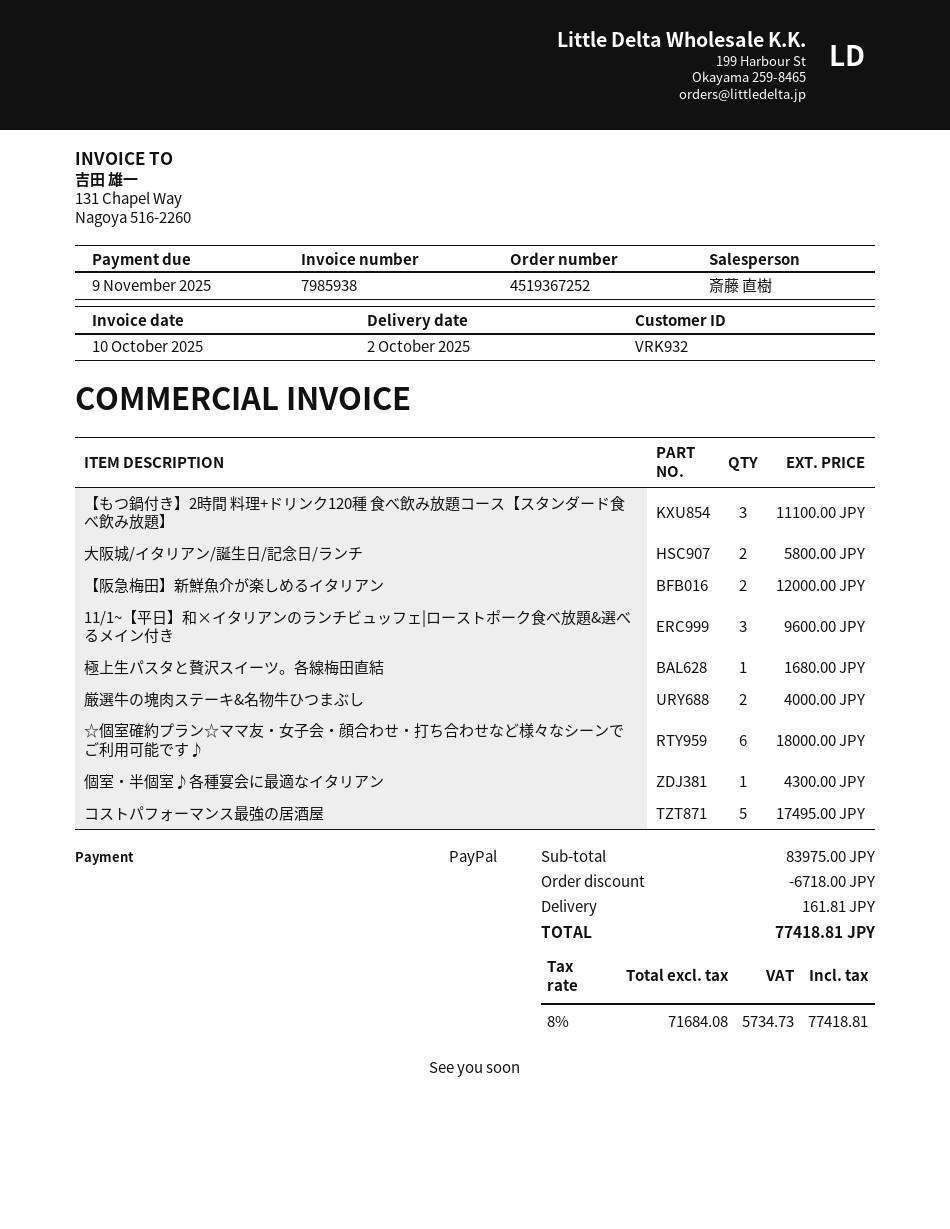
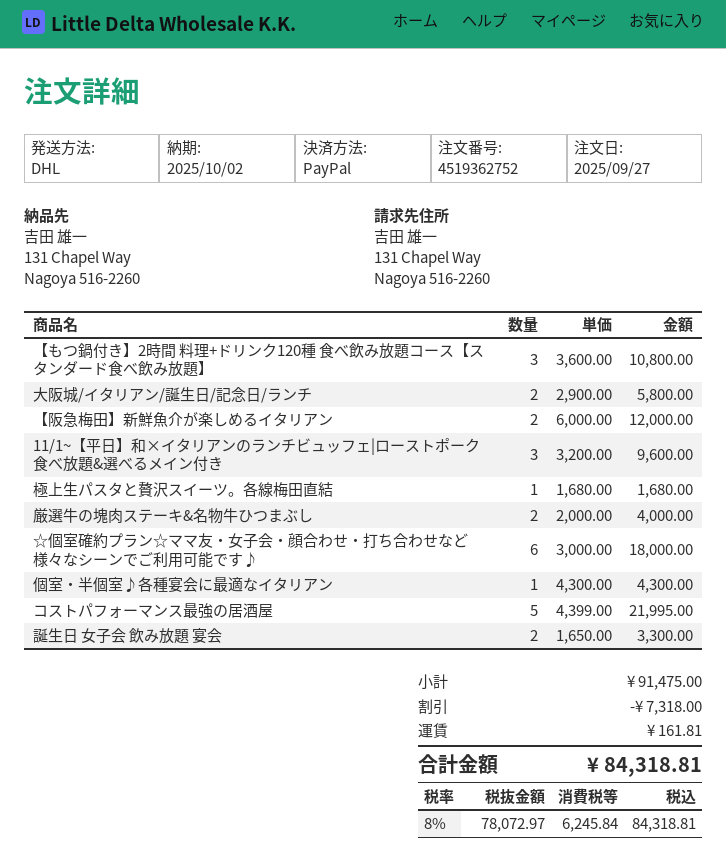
order number: 4519367252 -> 4519362752
【もつ鍋付き】2時間 料理+ドリンク120種 食べ飲み放題コース【スタンダード食べ飲み放題】: 3 for 11100.00 -> 3 for 10800.00
コストパフォーマンス最強の居酒屋: 5 for 17495.00 -> 5 for 21995.00
誕生日 女子会 飲み放題 宴会: none -> 2 for 3300.00
subtotal: 83975.00 -> 91475.00
discount: 6718.00 -> 7318.00
net: 71684.08 -> 78072.97
tax: 8% = 5734.73 -> 8% = 6245.84
total: 77418.81 -> 84318.81

